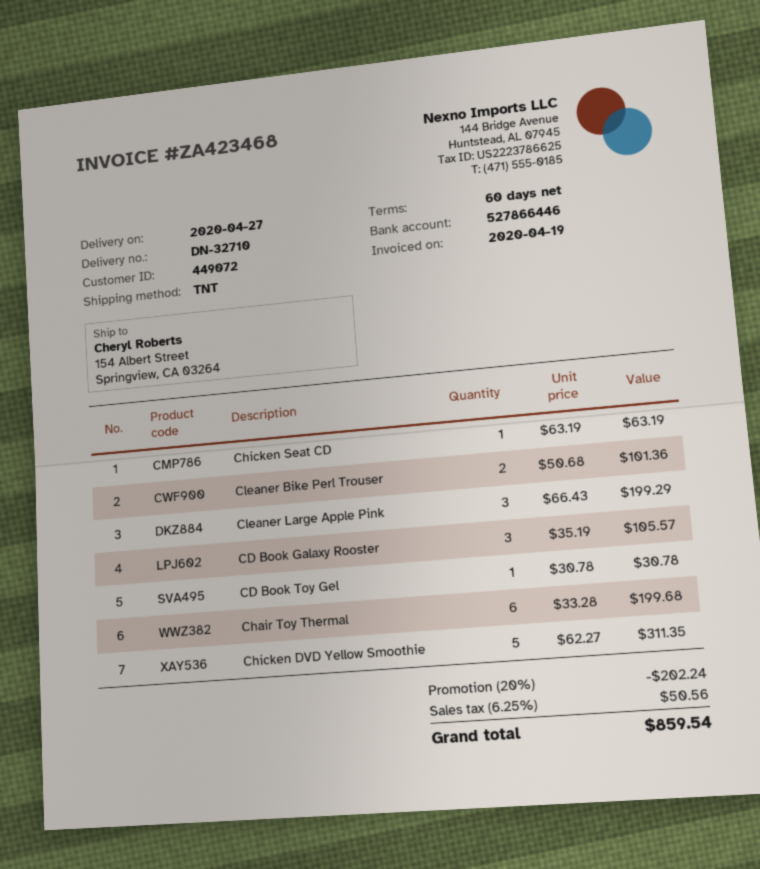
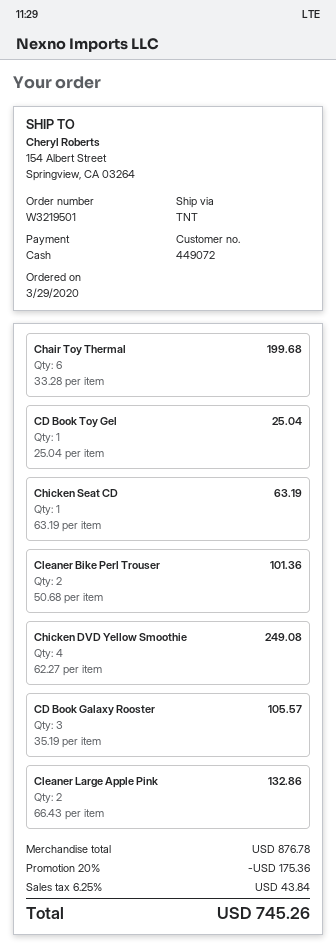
Cleaner Large Apple Pink: 3 x 66.43 = 199.29 -> 2 x 66.43 = 132.86
CD Book Toy Gel: 1 x 30.78 = 30.78 -> 1 x 25.04 = 25.04
Chicken DVD Yellow Smoothie: 5 x 62.27 = 311.35 -> 4 x 62.27 = 249.08
discount: 20% = 202.24 -> 20% = 175.36
tax: 6.25% = 50.56 -> 6.25% = 43.84
total: 859.54 -> 745.26

